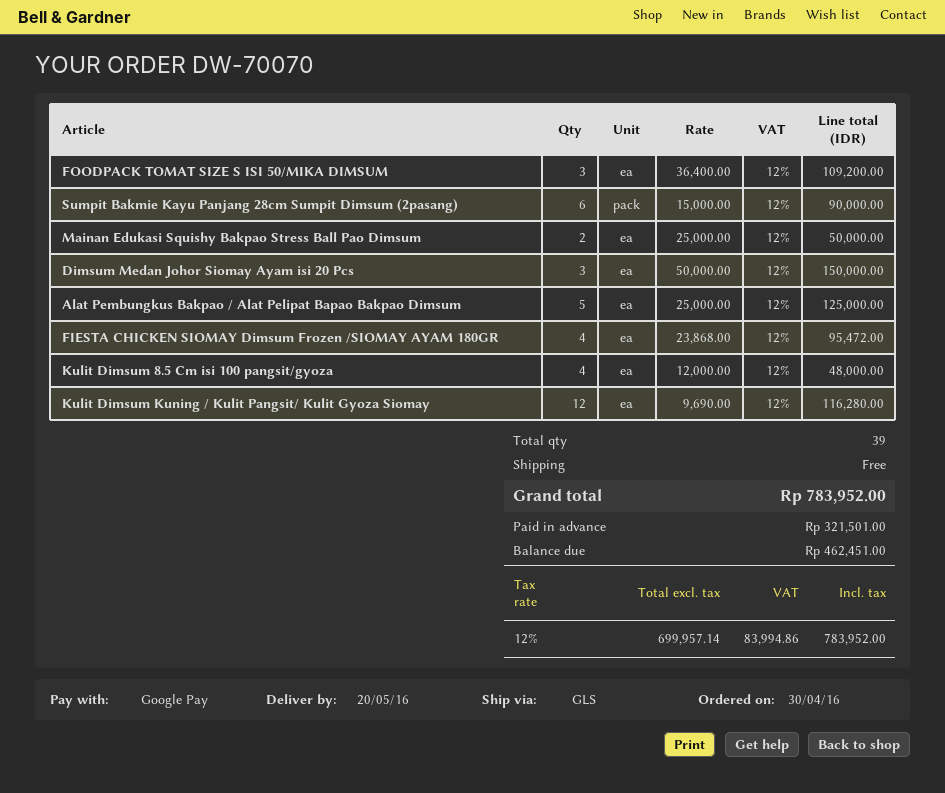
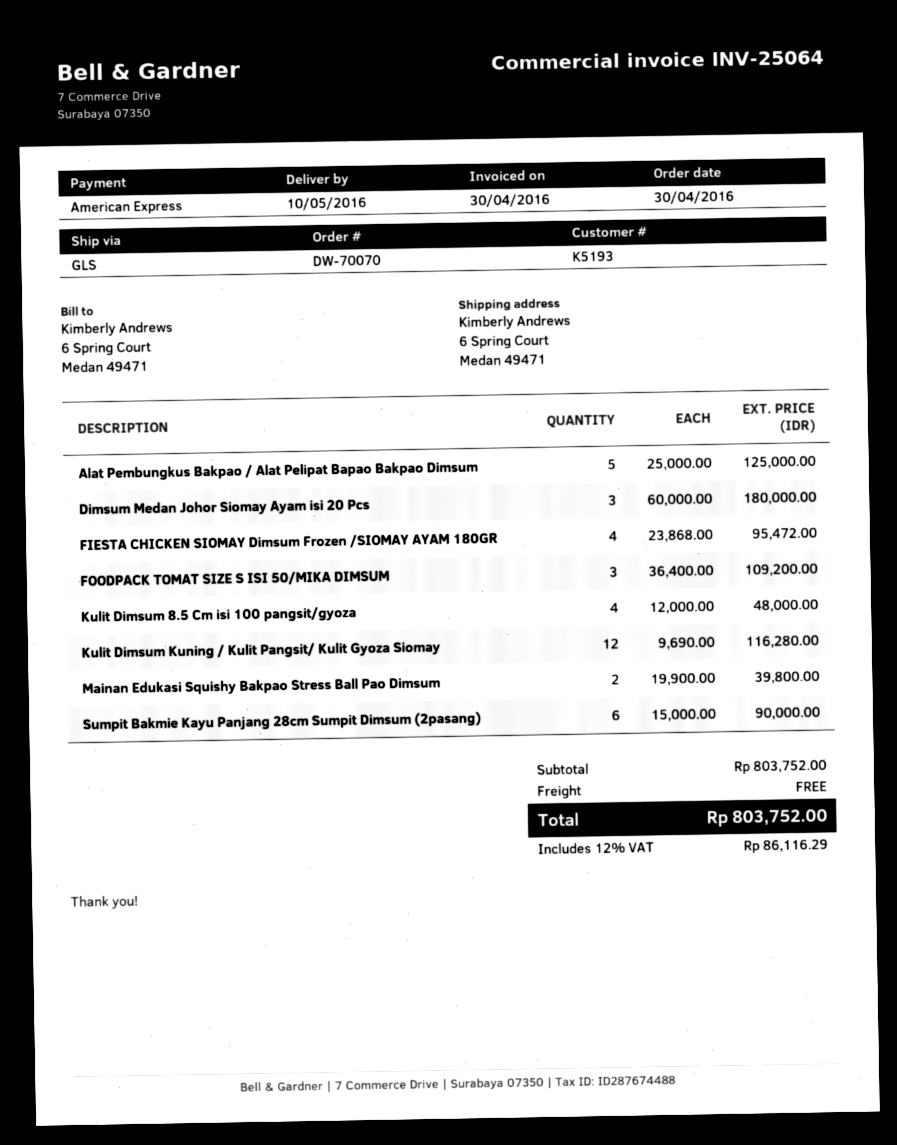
delivery date: 2016-05-20 -> 2016-05-10
payment method: Google Pay -> American Express
Mainan Edukasi Squishy Bakpao Stress Ball Pao Dimsum: 2 x 25000.00 = 50000.00 -> 2 x 19900.00 = 39800.00
Dimsum Medan Johor Siomay Ayam isi 20 Pcs: 3 x 50000.00 = 150000.00 -> 3 x 60000.00 = 180000.00
tax: 12% = 83994.86 -> 12% = 86116.29
total: 783952.00 -> 803752.00

